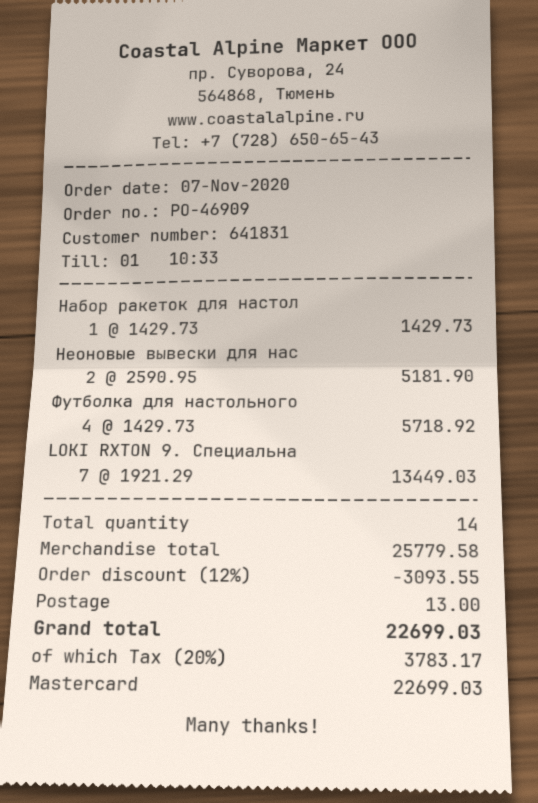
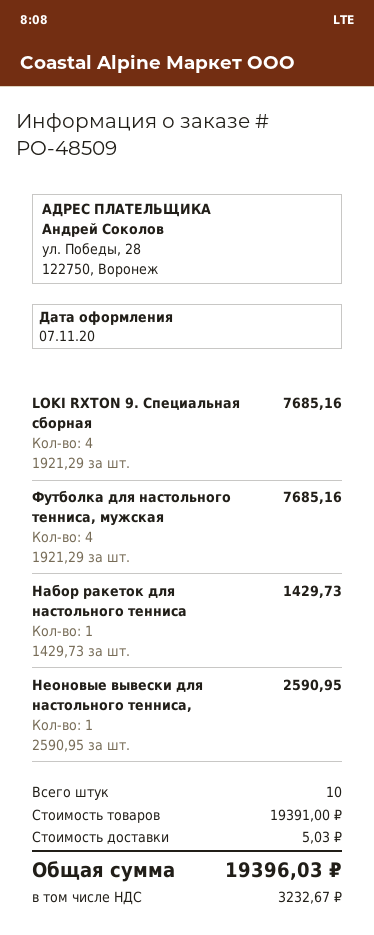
order number: PO-46909 -> PO-48509
Неоновые вывески для нас: 2 x 2590.95 = 5181.90 -> 1 x 2590.95 = 2590.95
Футболка для настольного: 4 x 1429.73 = 5718.92 -> 4 x 1921.29 = 7685.16
LOKI RXTON 9. Специальна: 7 x 1921.29 = 13449.03 -> 4 x 1921.29 = 7685.16
total quantity: 14 -> 10
subtotal: 25779.58 -> 19391.00
discount: 12% = 3093.55 -> none
shipping: 13.00 -> 5.03
tax: 3783.17 -> 3232.67
total: 22699.03 -> 19396.03

